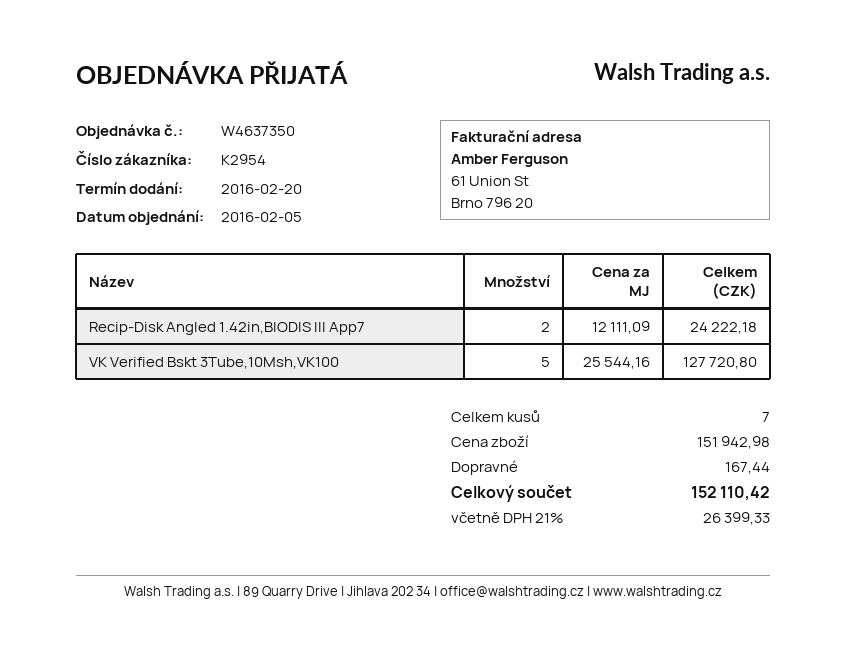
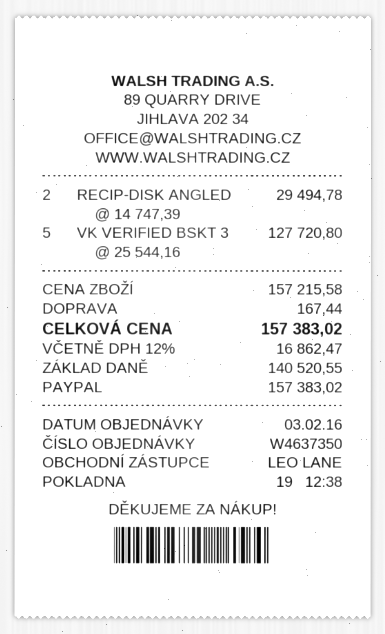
order date: 2016-02-05 -> 2016-02-03
Recip-Disk Angled 1.42in,BIODIS III App7: 2 x 12111.09 = 24222.18 -> 2 x 14747.39 = 29494.78
subtotal: 151942.98 -> 157215.58
tax: 21% = 26399.33 -> 12% = 16862.47
total: 152110.42 -> 157383.02

